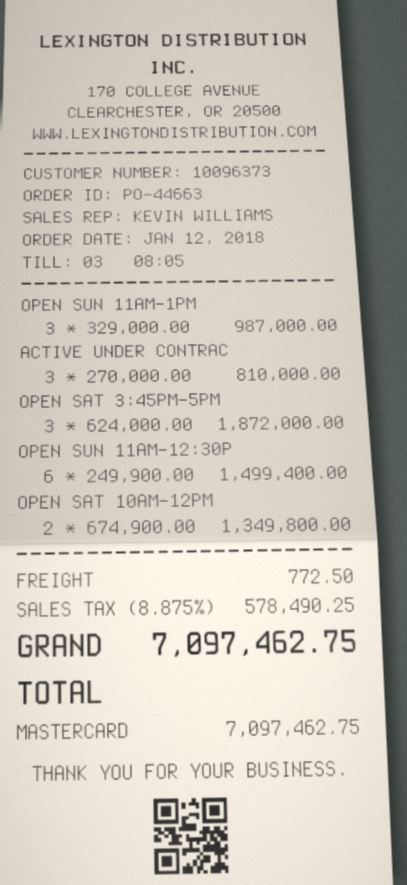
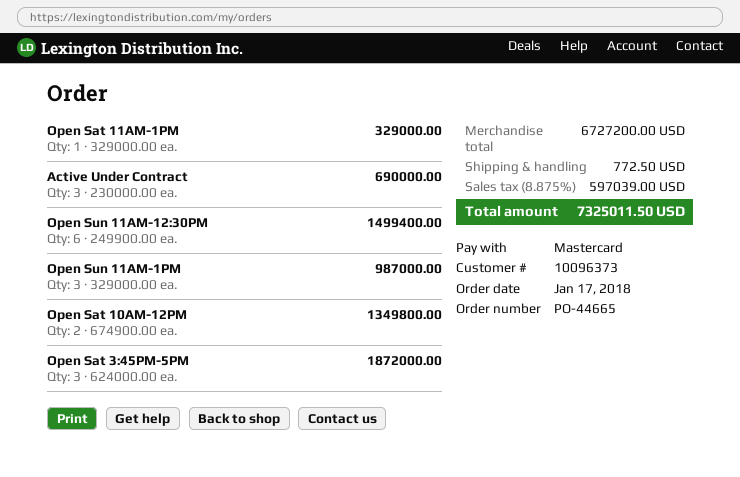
order number: PO-44663 -> PO-44665
order date: 2018-01-12 -> 2018-01-17
ACTIVE UNDER CONTRAC: 3 x 270000.00 = 810000.00 -> 3 x 230000.00 = 690000.00
Open Sat 11AM-1PM: none -> 1 x 329000.00 = 329000.00
tax: 8.875% = 578490.25 -> 8.875% = 597039.00
total: 7097462.75 -> 7325011.50

